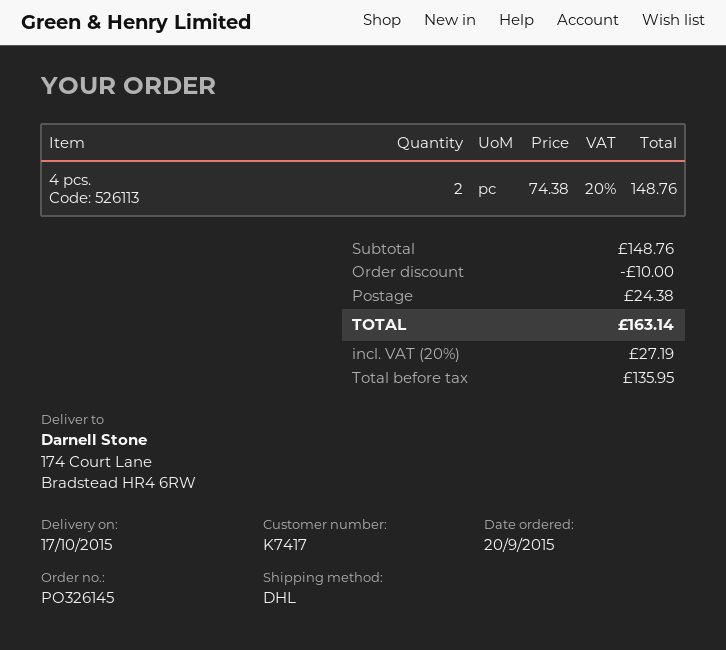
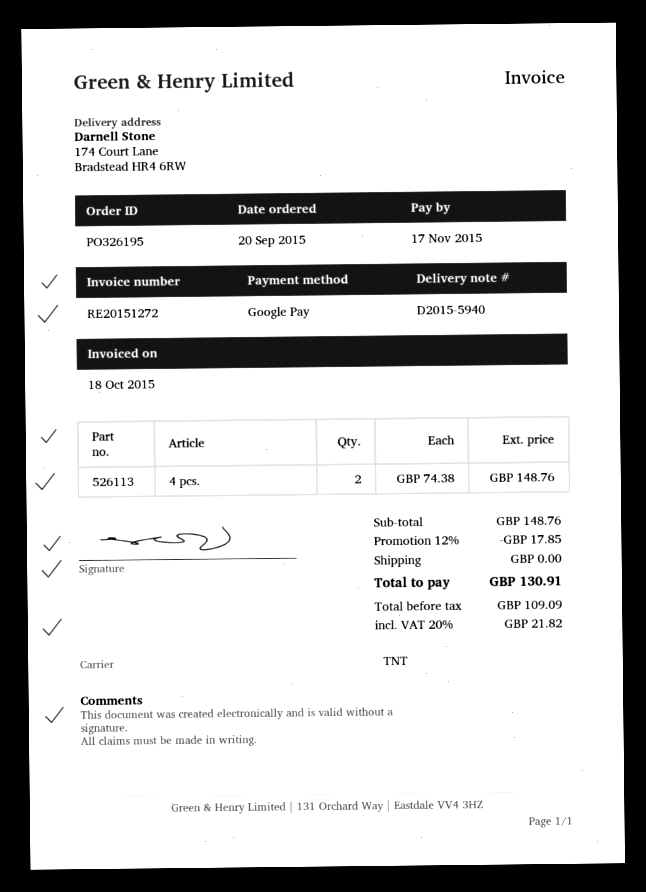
order number: PO326145 -> PO326195
shipping method: DHL -> TNT
discount: 10.00 -> 17.85
shipping: 24.38 -> 0.00
net: 135.95 -> 109.09
tax: 20% = 27.19 -> 20% = 21.82
total: 163.14 -> 130.91

